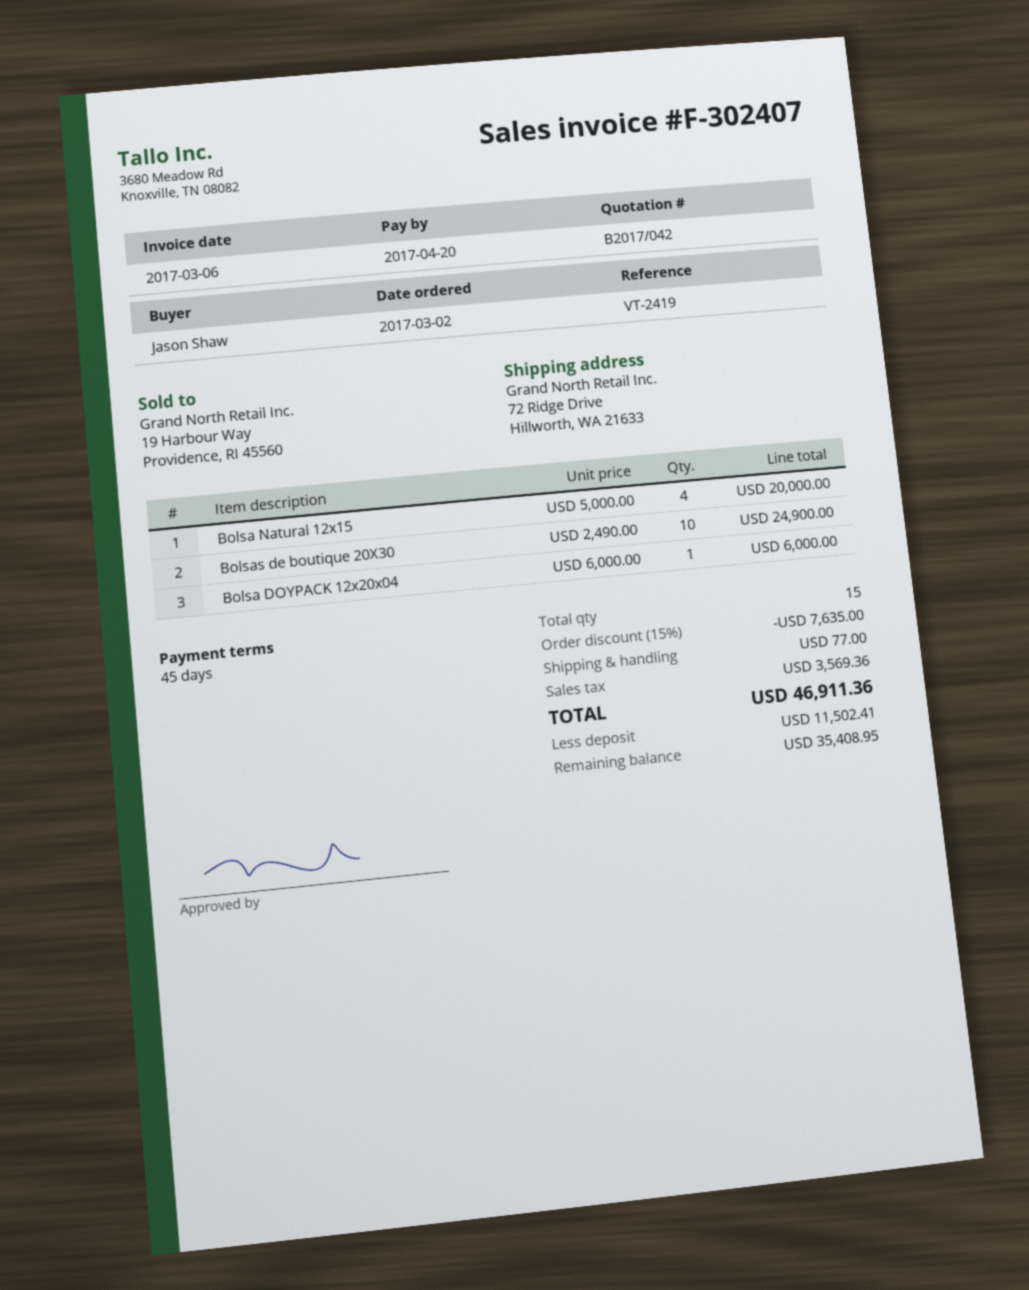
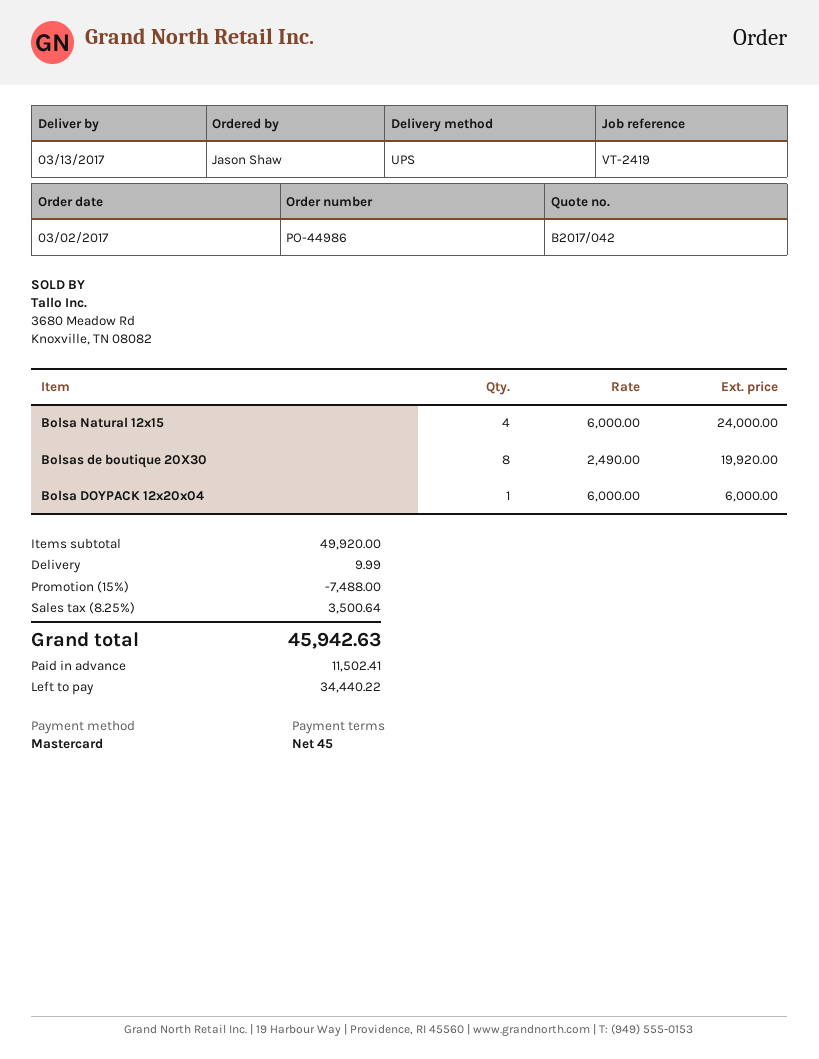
Bolsa Natural 12x15: 4 x 5000.00 = 20000.00 -> 4 x 6000.00 = 24000.00
Bolsas de boutique 20X30: 10 x 2490.00 = 24900.00 -> 8 x 2490.00 = 19920.00
discount: 15% = 7635.00 -> 15% = 7488.00
shipping: 77.00 -> 9.99
tax: 3569.36 -> 3500.64
total: 46911.36 -> 45942.63
balance: 35408.95 -> 34440.22

